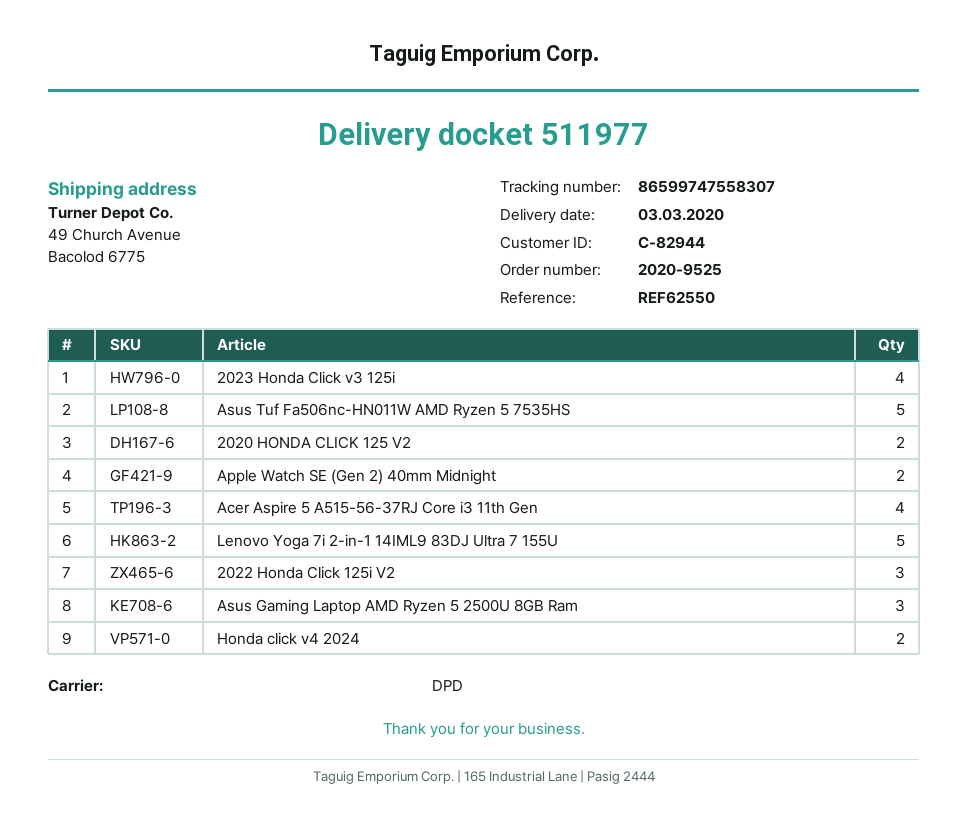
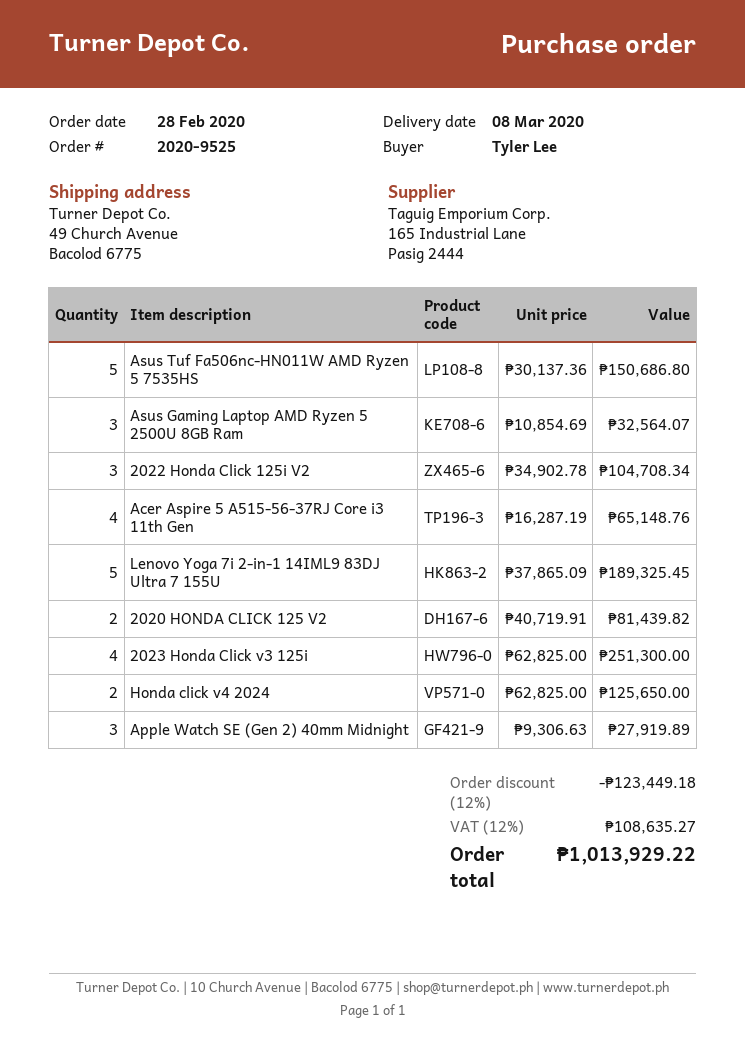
delivery date: 2020-03-03 -> 2020-03-08
Apple Watch SE (Gen 2) 40mm Midnight: 2 -> 3

